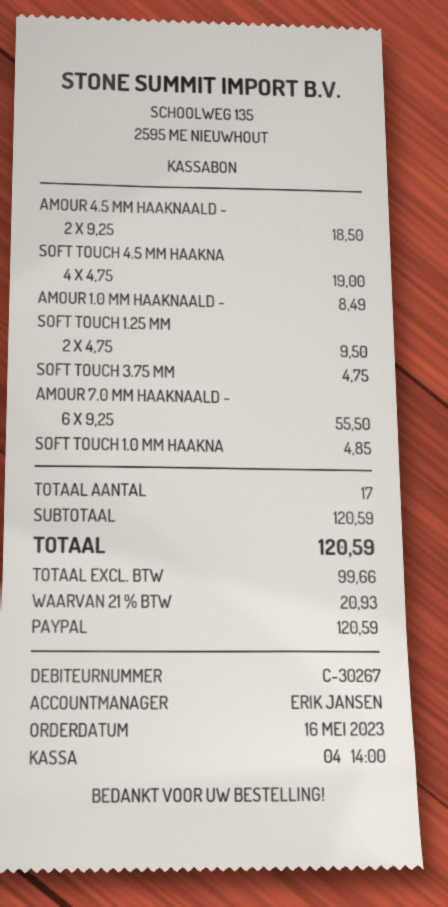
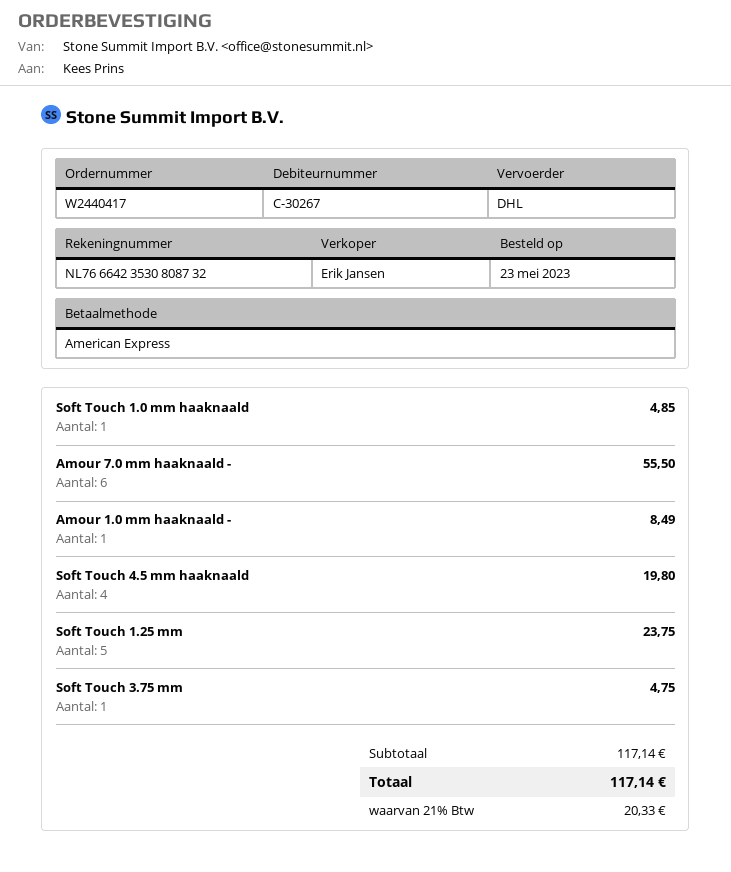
order date: 2023-05-16 -> 2023-05-23
payment method: PayPal -> American Express
AMOUR 4.5 MM HAAKNAALD -: 2 for 18.50 -> none
SOFT TOUCH 4.5 MM HAAKNA: 4 for 19.00 -> 4 for 19.80
SOFT TOUCH 1.25 MM: 2 for 9.50 -> 5 for 23.75
subtotal: 120.59 -> 117.14
tax: 21% = 20.93 -> 21% = 20.33
total: 120.59 -> 117.14

